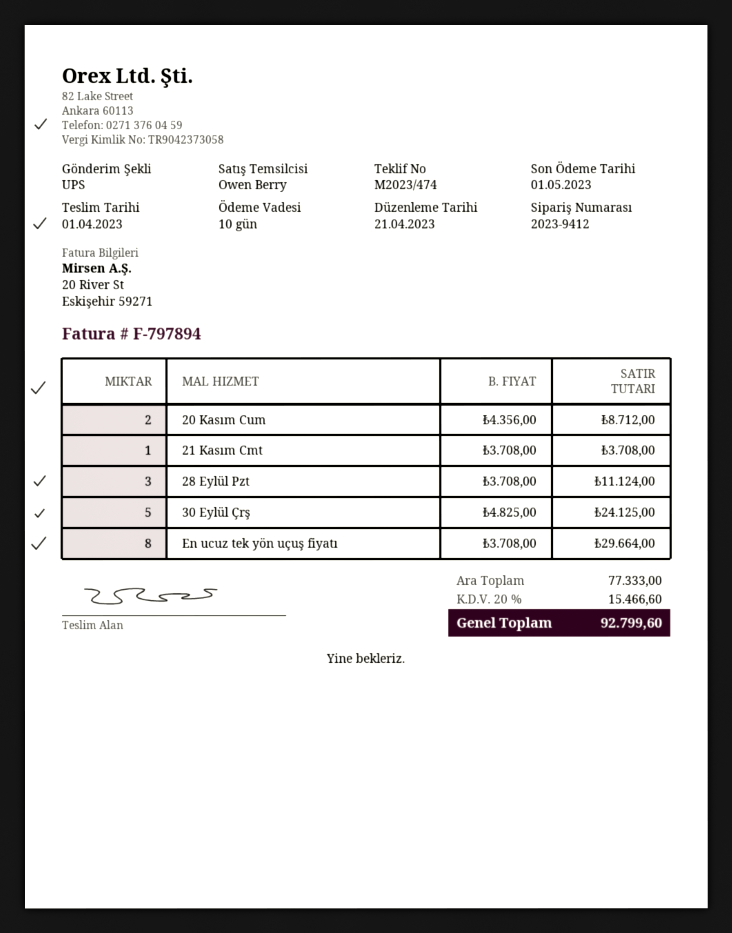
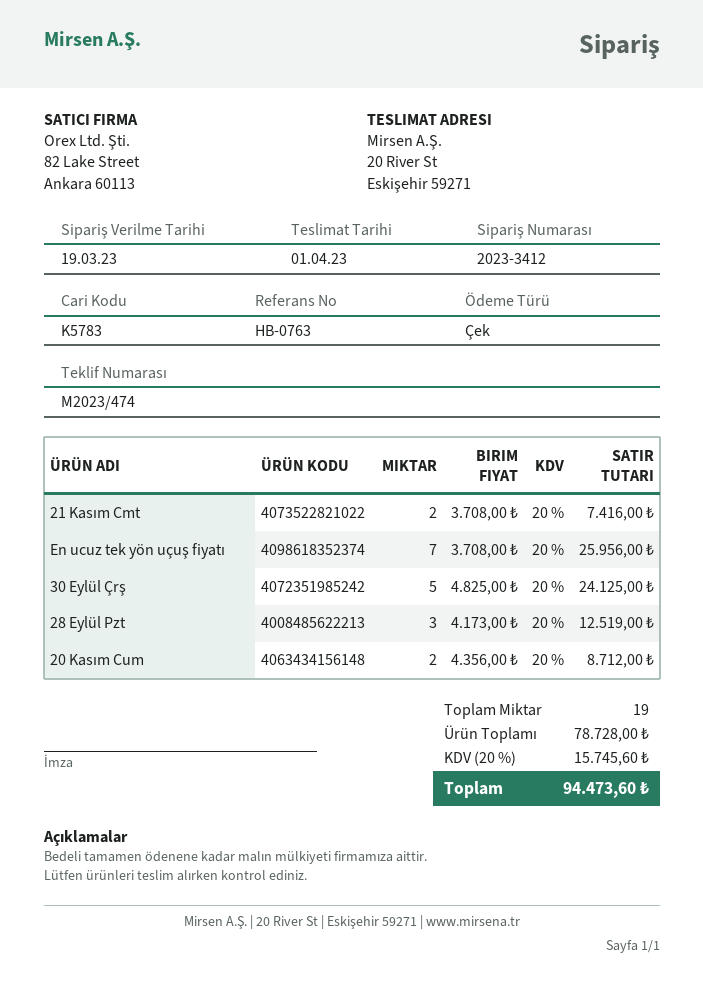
order number: 2023-9412 -> 2023-3412
21 Kasım Cmt: 1 x 3708.00 = 3708.00 -> 2 x 3708.00 = 7416.00
28 Eylül Pzt: 3 x 3708.00 = 11124.00 -> 3 x 4173.00 = 12519.00
En ucuz tek yön uçuş fiyatı: 8 x 3708.00 = 29664.00 -> 7 x 3708.00 = 25956.00
subtotal: 77333.00 -> 78728.00
tax: 20% = 15466.60 -> 20% = 15745.60
total: 92799.60 -> 94473.60

